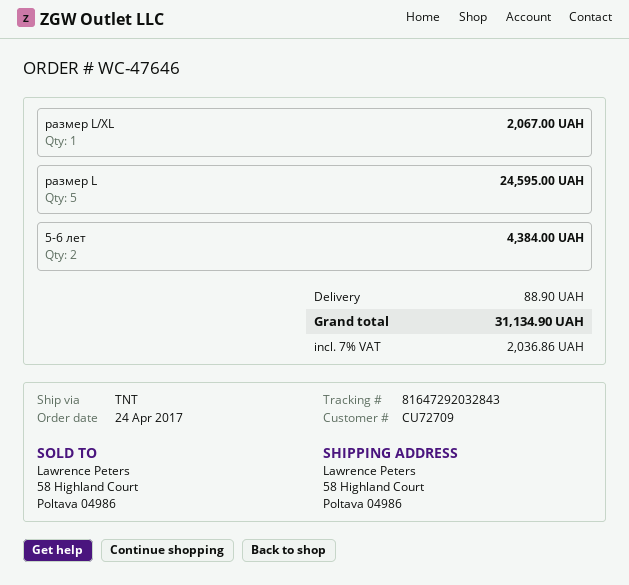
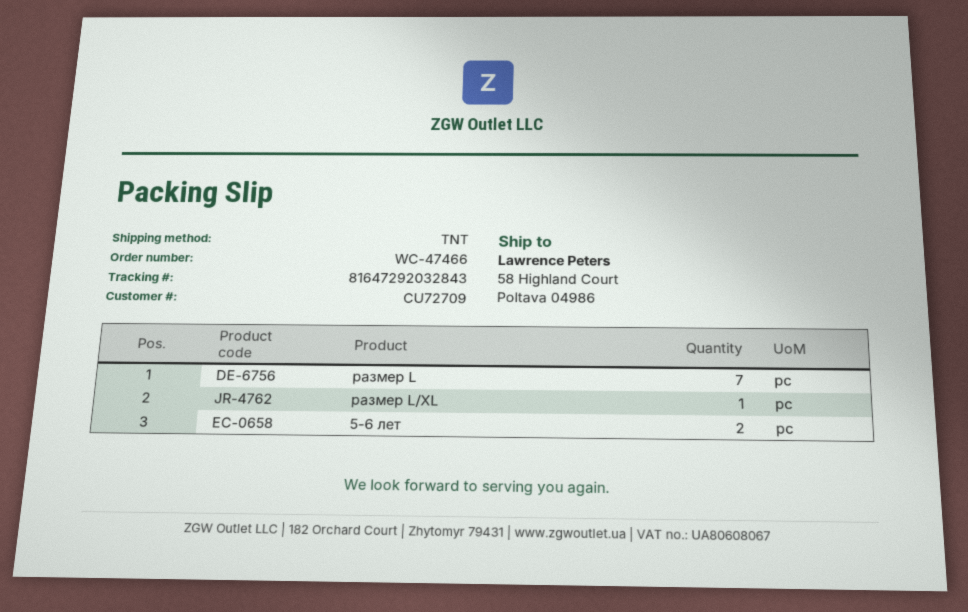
order number: WC-47646 -> WC-47466
размер L: 5 -> 7

